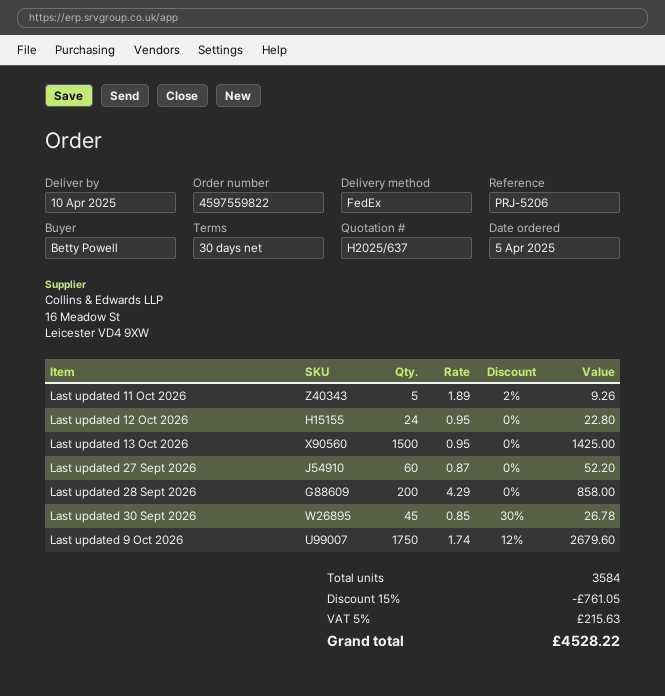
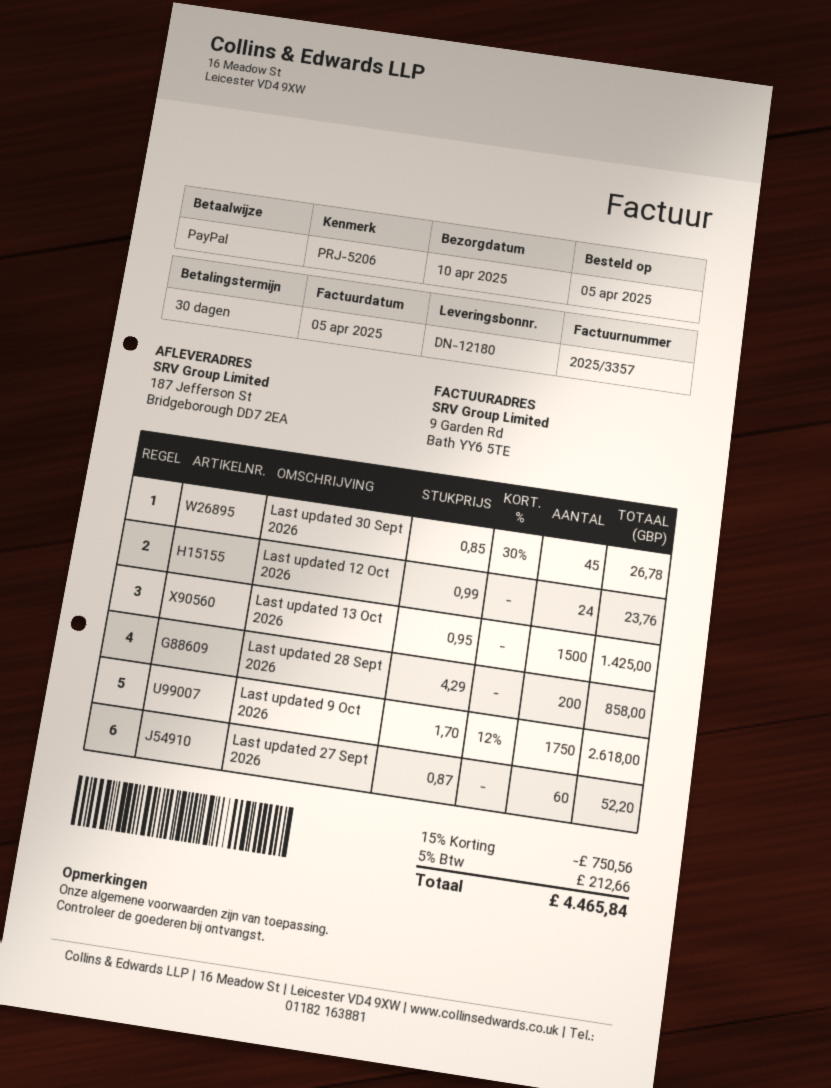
Last updated 11 Oct 2026: 5 x 1.89 - 2% = 9.26 -> none
Last updated 12 Oct 2026: 24 x 0.95 = 22.80 -> 24 x 0.99 = 23.76
Last updated 9 Oct 2026: 1750 x 1.74 - 12% = 2679.60 -> 1750 x 1.70 - 12% = 2618.00
discount: 15% = 761.05 -> 15% = 750.56
tax: 5% = 215.63 -> 5% = 212.66
total: 4528.22 -> 4465.84

